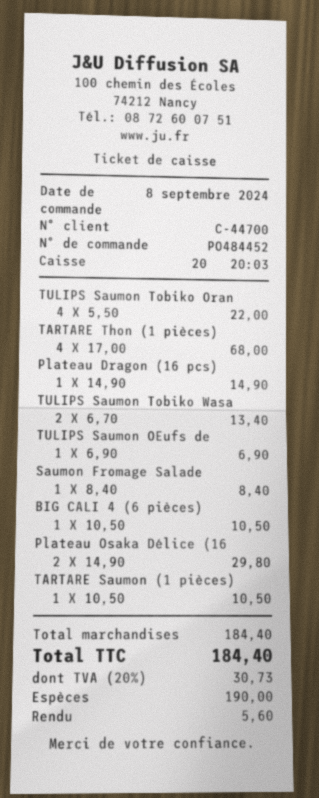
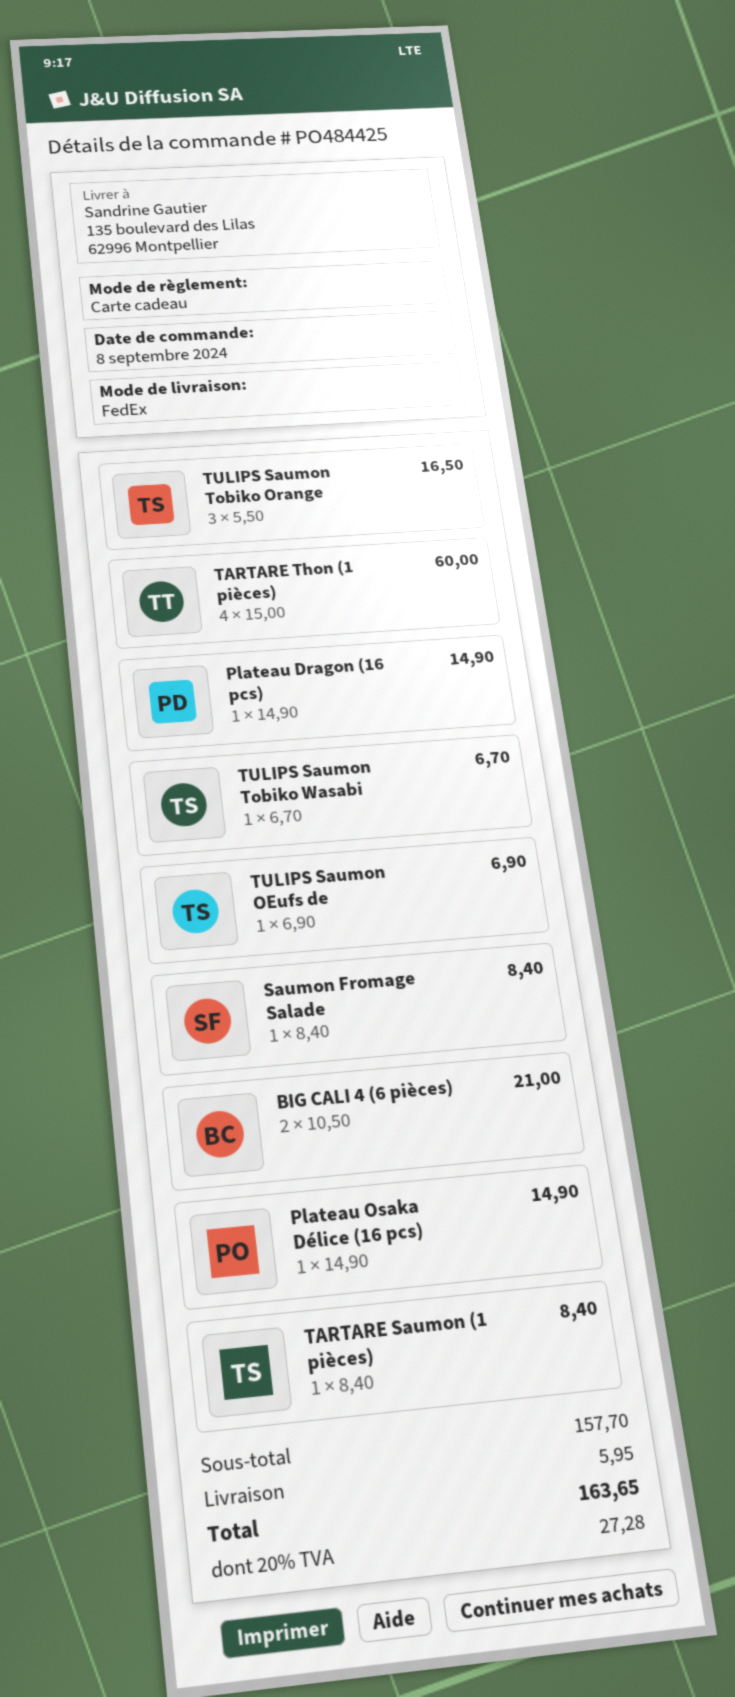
order number: PO484452 -> PO484425
payment method: cash -> gift card
TULIPS Saumon Tobiko Oran: 4 x 5.50 = 22.00 -> 3 x 5.50 = 16.50
TARTARE Thon (1 pièces): 4 x 17.00 = 68.00 -> 4 x 15.00 = 60.00
TULIPS Saumon Tobiko Wasa: 2 x 6.70 = 13.40 -> 1 x 6.70 = 6.70
BIG CALI 4 (6 pièces): 1 x 10.50 = 10.50 -> 2 x 10.50 = 21.00
Plateau Osaka Délice (16: 2 x 14.90 = 29.80 -> 1 x 14.90 = 14.90
TARTARE Saumon (1 pièces): 1 x 10.50 = 10.50 -> 1 x 8.40 = 8.40
subtotal: 184.40 -> 157.70
shipping: none -> 5.95
tax: 20% = 30.73 -> 20% = 27.28
total: 184.40 -> 163.65

